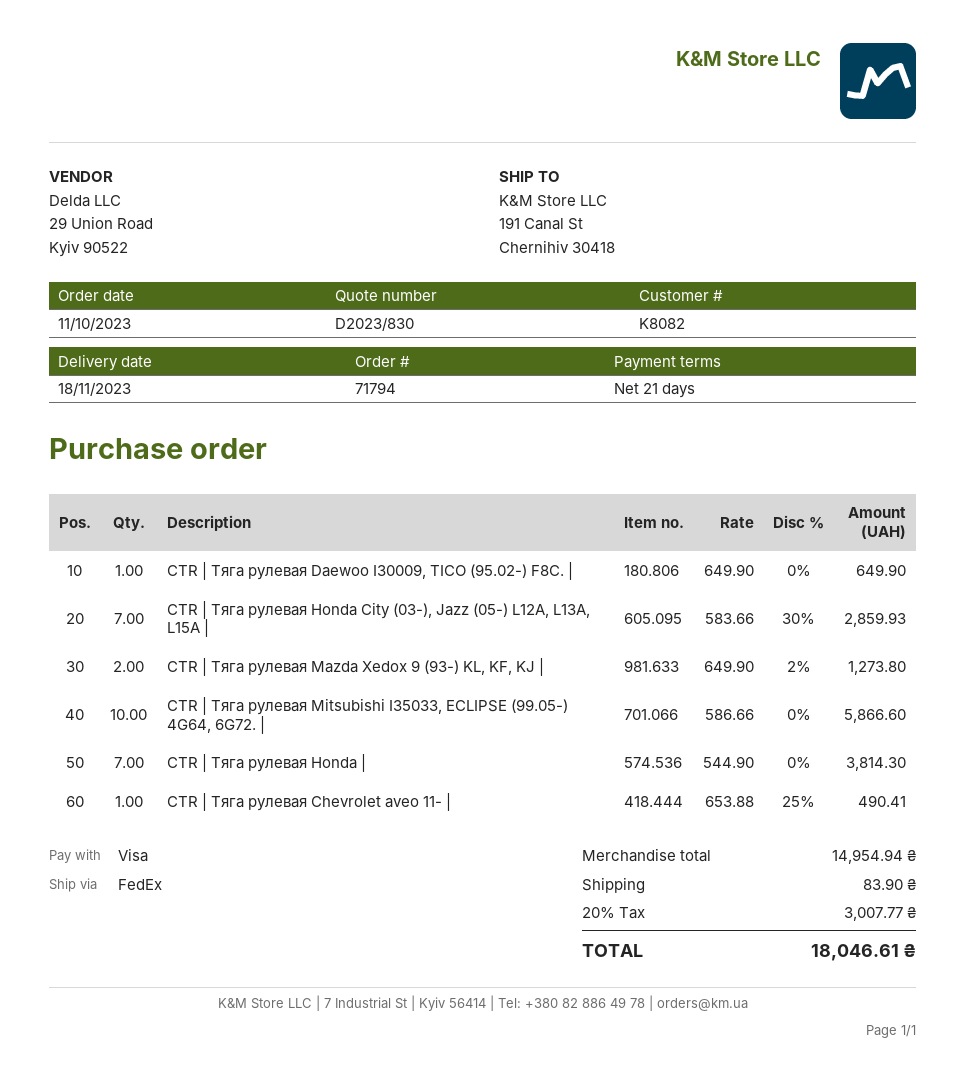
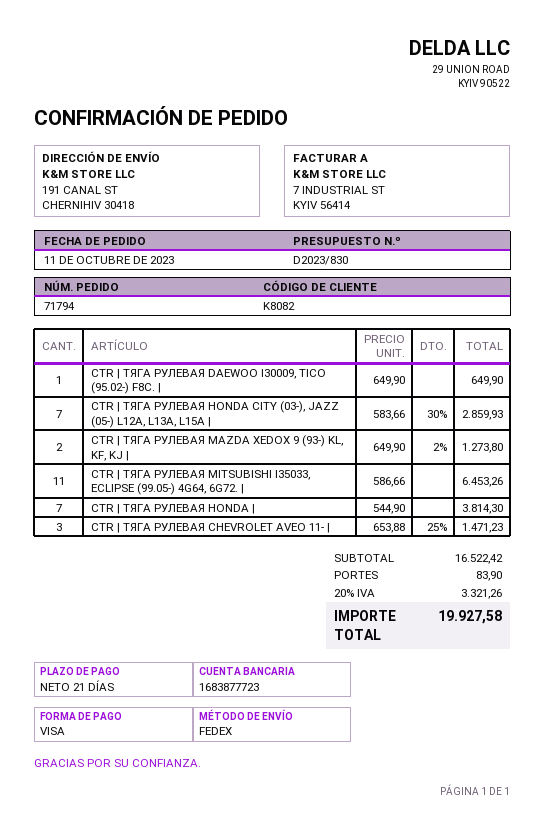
CTR | Тяга рулевая Mitsubishi I35033, ECLIPSE (99.05-) 4G64, 6G72. |: 10 x 586.66 = 5866.60 -> 11 x 586.66 = 6453.26
CTR | Тяга рулевая Chevrolet aveo 11- |: 1 x 653.88 - 25% = 490.41 -> 3 x 653.88 - 25% = 1471.23
subtotal: 14954.94 -> 16522.42
tax: 20% = 3007.77 -> 20% = 3321.26
total: 18046.61 -> 19927.58

